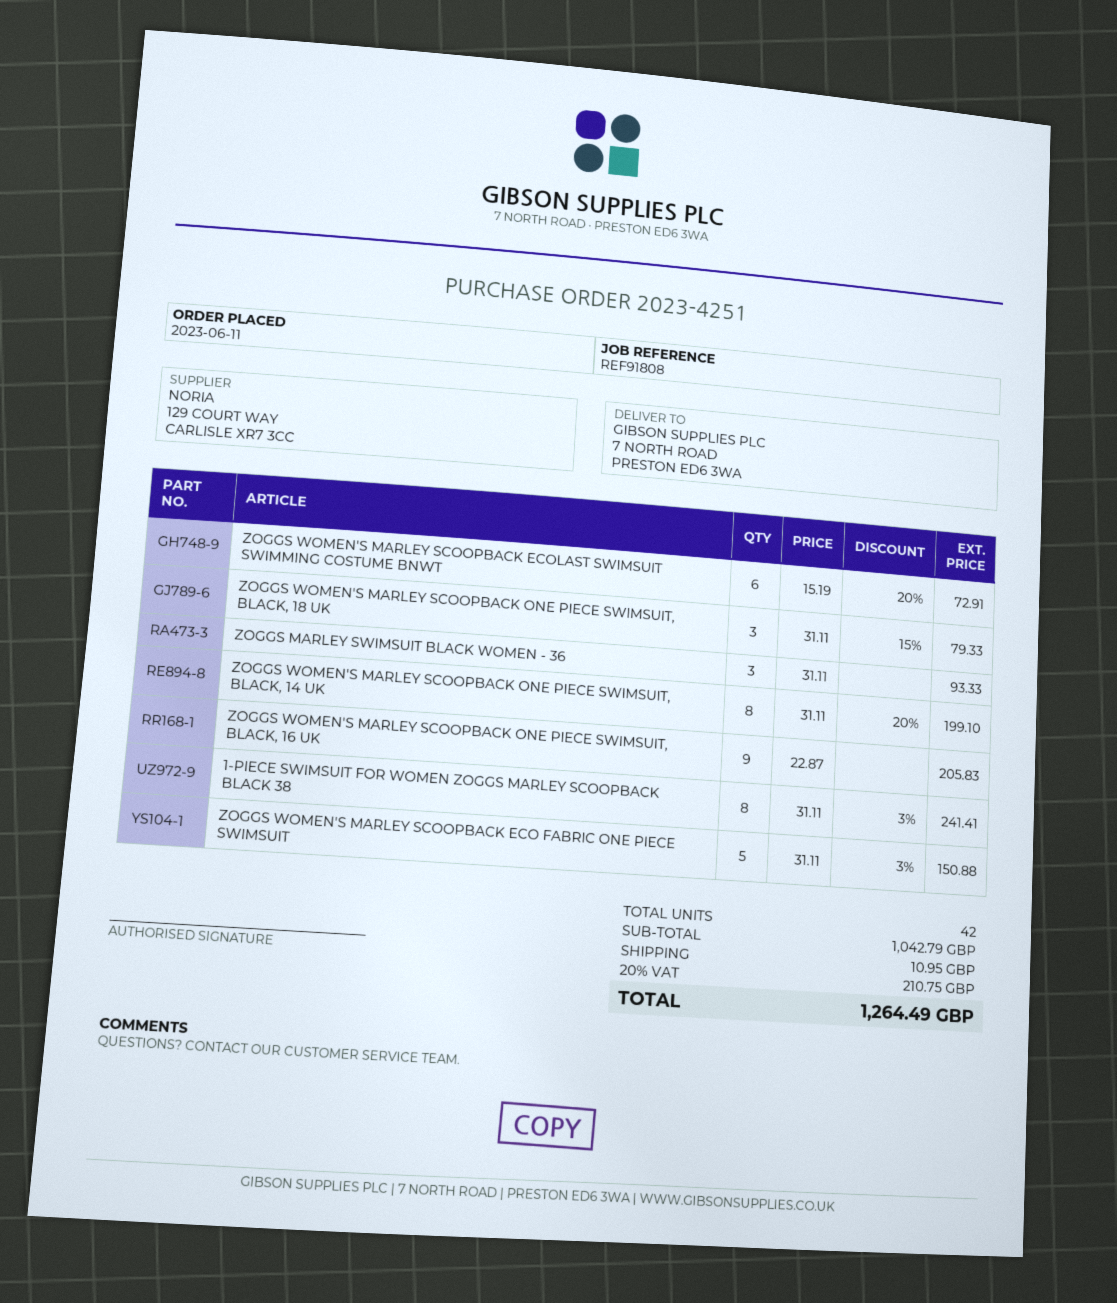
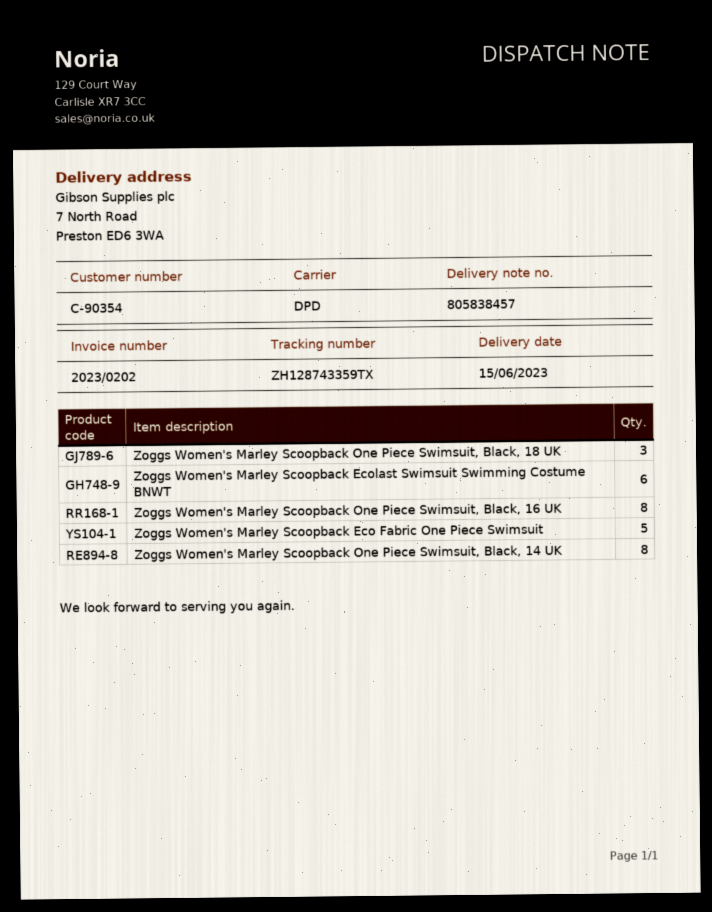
ZOGGS MARLEY SWIMSUIT BLACK WOMEN - 36: 3 -> none
ZOGGS WOMEN'S MARLEY SCOOPBACK ONE PIECE SWIMSUIT, BLACK, 16 UK: 9 -> 8
1-PIECE SWIMSUIT FOR WOMEN ZOGGS MARLEY SCOOPBACK BLACK 38: 8 -> none

